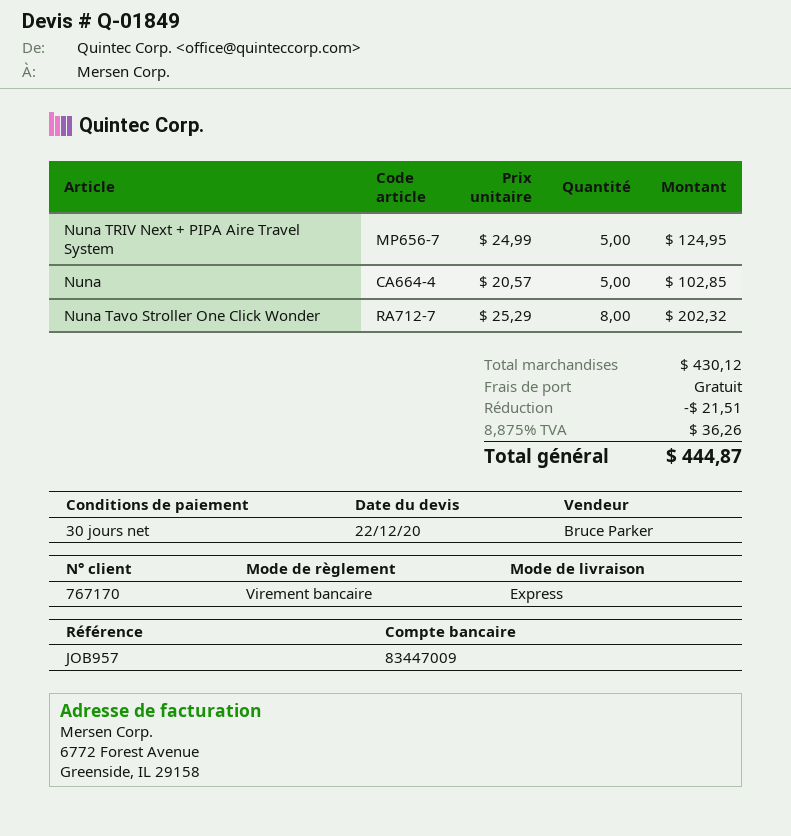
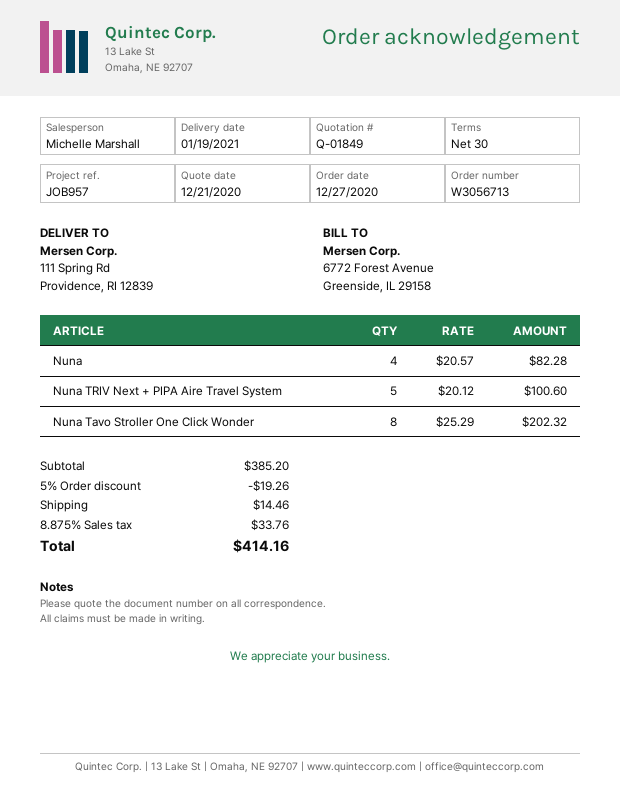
quote date: 2020-12-22 -> 2020-12-21
sales rep: Bruce Parker -> Michelle Marshall
Nuna TRIV Next + PIPA Aire Travel System: 5 x 24.99 = 124.95 -> 5 x 20.12 = 100.60
Nuna: 5 x 20.57 = 102.85 -> 4 x 20.57 = 82.28
subtotal: 430.12 -> 385.20
discount: 21.51 -> 19.26
shipping: 0.00 -> 14.46
tax: 8.875% = 36.26 -> 8.875% = 33.76
total: 444.87 -> 414.16

